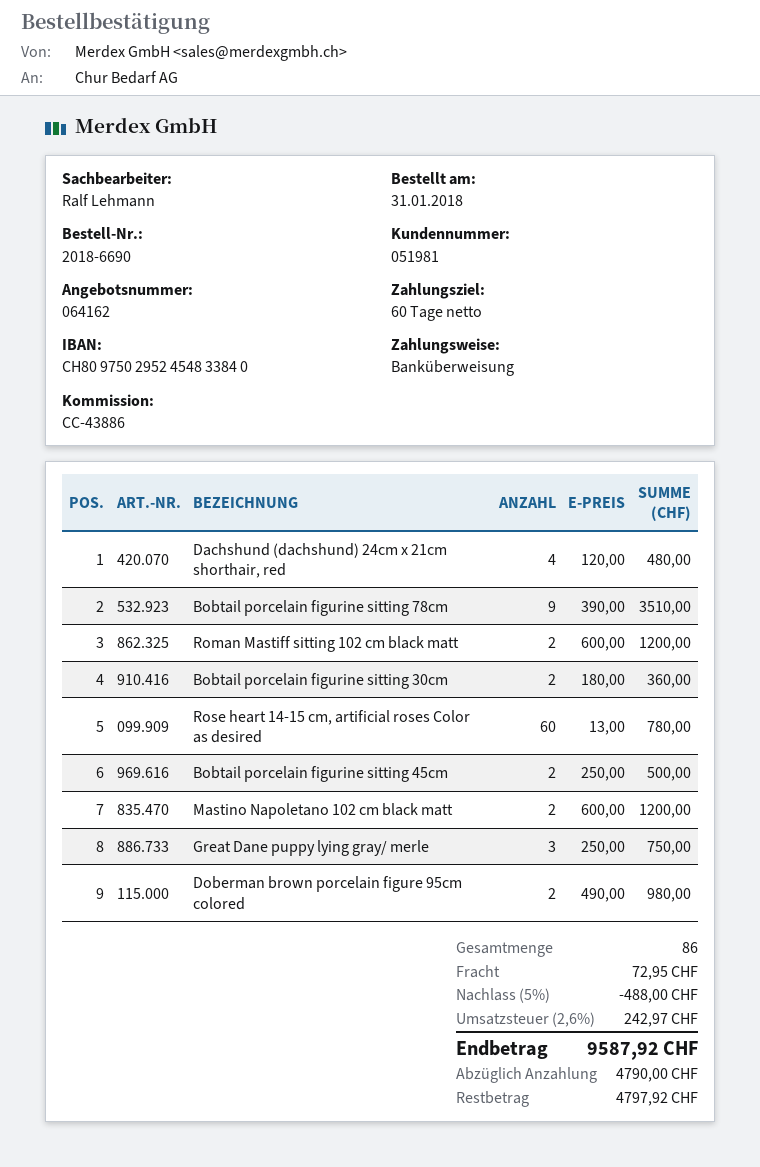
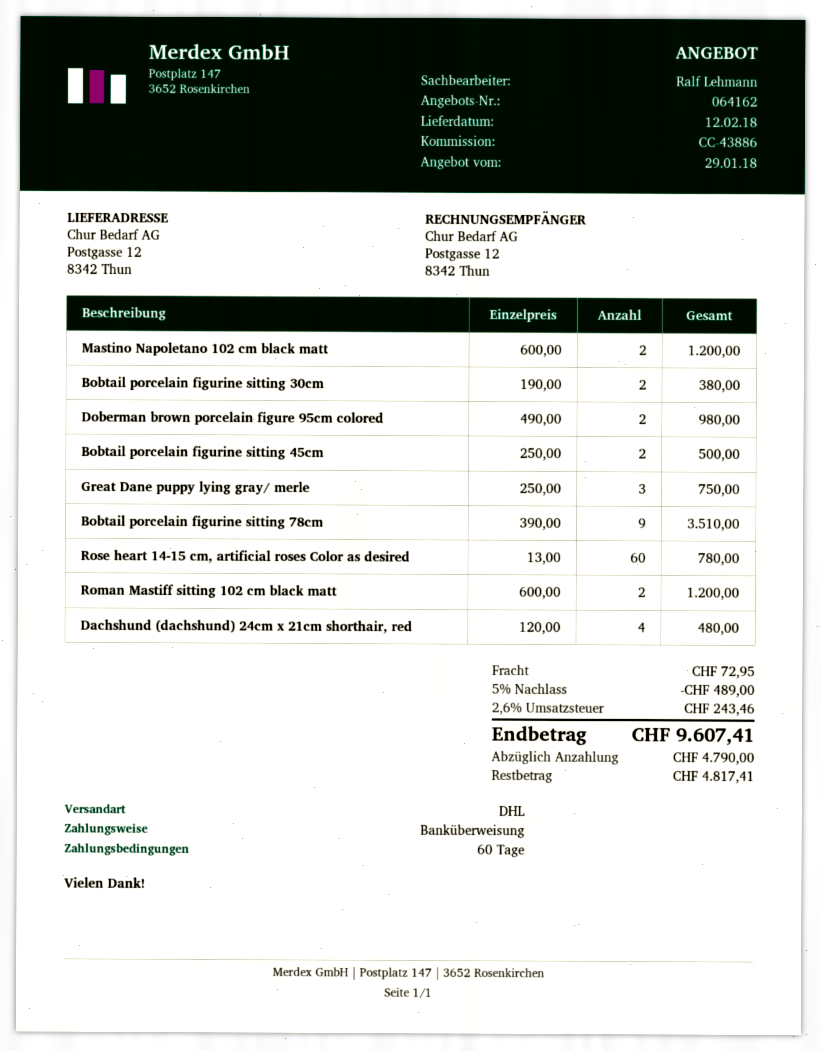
Bobtail porcelain figurine sitting 30cm: 2 x 180.00 = 360.00 -> 2 x 190.00 = 380.00
discount: 5% = 488.00 -> 5% = 489.00
tax: 2.6% = 242.97 -> 2.6% = 243.46
total: 9587.92 -> 9607.41
balance: 4797.92 -> 4817.41

